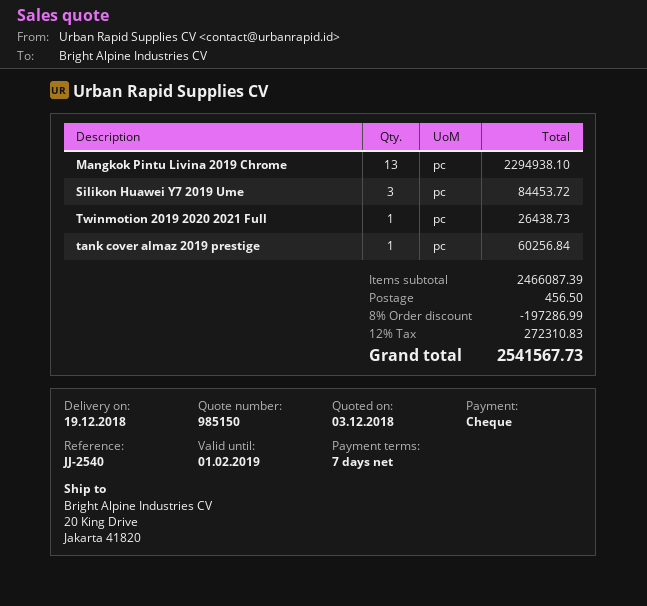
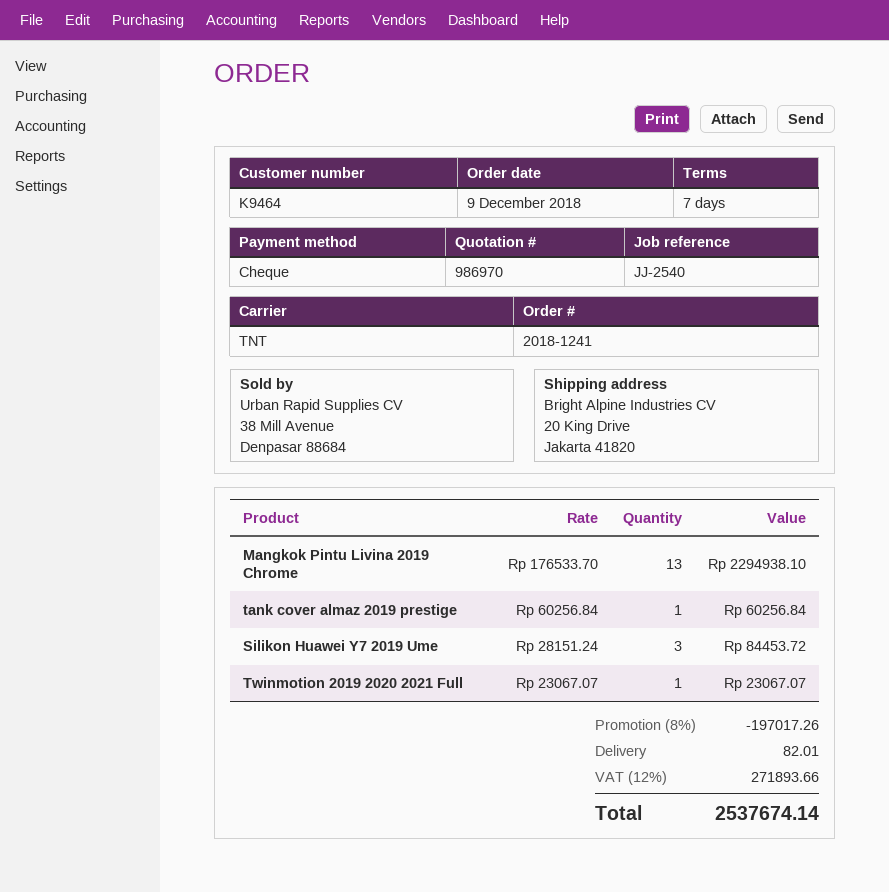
quote number: 985150 -> 986970
Twinmotion 2019 2020 2021 Full: 1 for 26438.73 -> 1 for 23067.07
discount: 8% = 197286.99 -> 8% = 197017.26
shipping: 456.50 -> 82.01
tax: 12% = 272310.83 -> 12% = 271893.66
total: 2541567.73 -> 2537674.14

